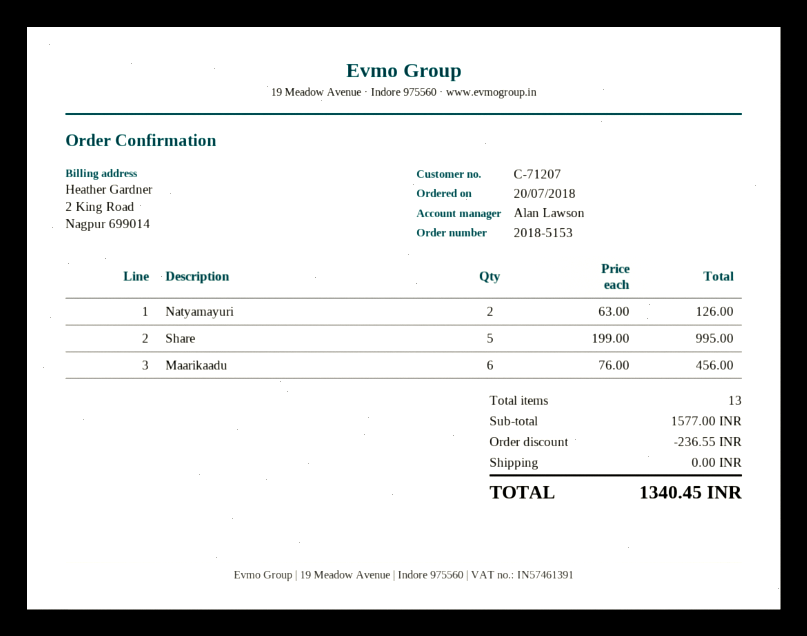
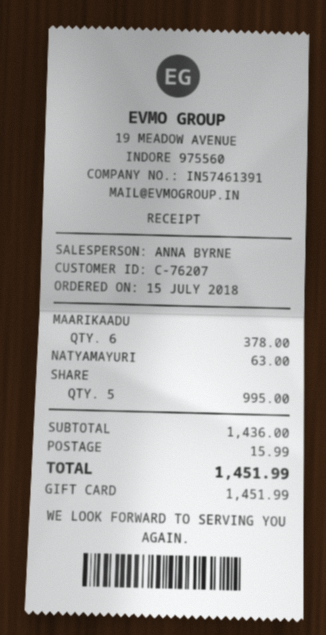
order date: 2018-07-20 -> 2018-07-15
customer number: C-71207 -> C-76207
sales rep: Alan Lawson -> ANNA BYRNE
Natyamayuri: 2 for 126.00 -> 1 for 63.00
Maarikaadu: 6 for 456.00 -> 6 for 378.00
subtotal: 1577.00 -> 1436.00
discount: 236.55 -> none
shipping: 0.00 -> 15.99
total: 1340.45 -> 1451.99

